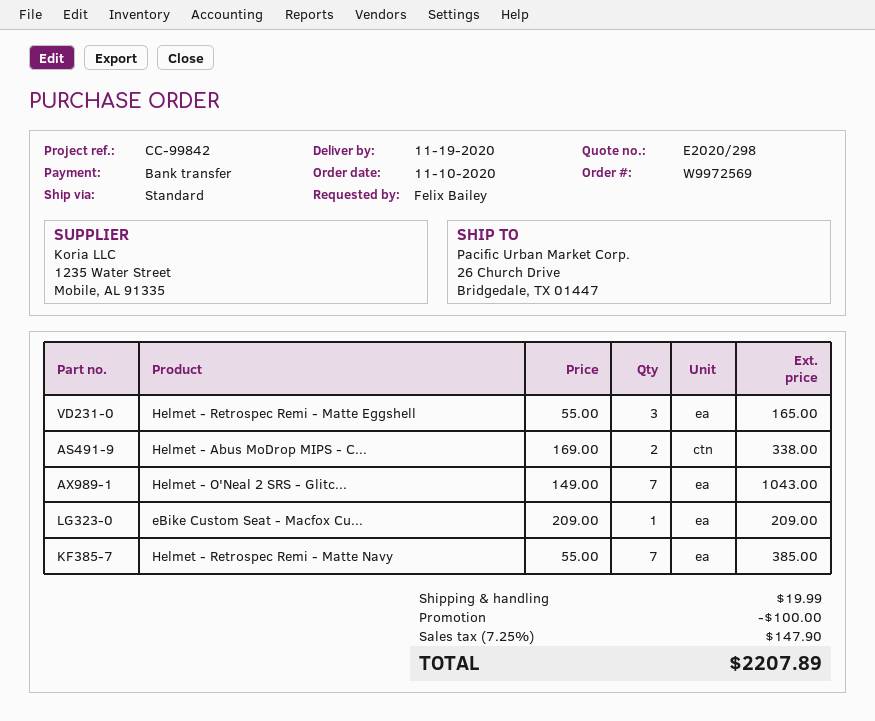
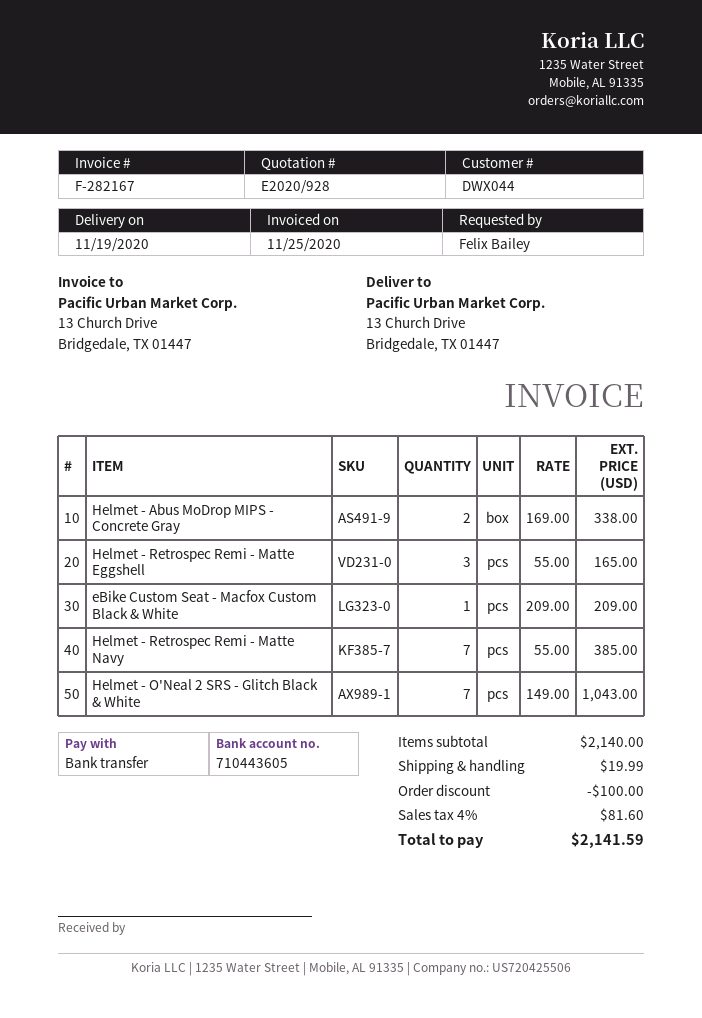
quote number: E2020/298 -> E2020/928
ship to: 26 Church Drive, Bridgedale, TX 01447 -> 13 Church Drive, Bridgedale, TX 01447
tax: 7.25% = 147.90 -> 4% = 81.60
total: 2207.89 -> 2141.59

